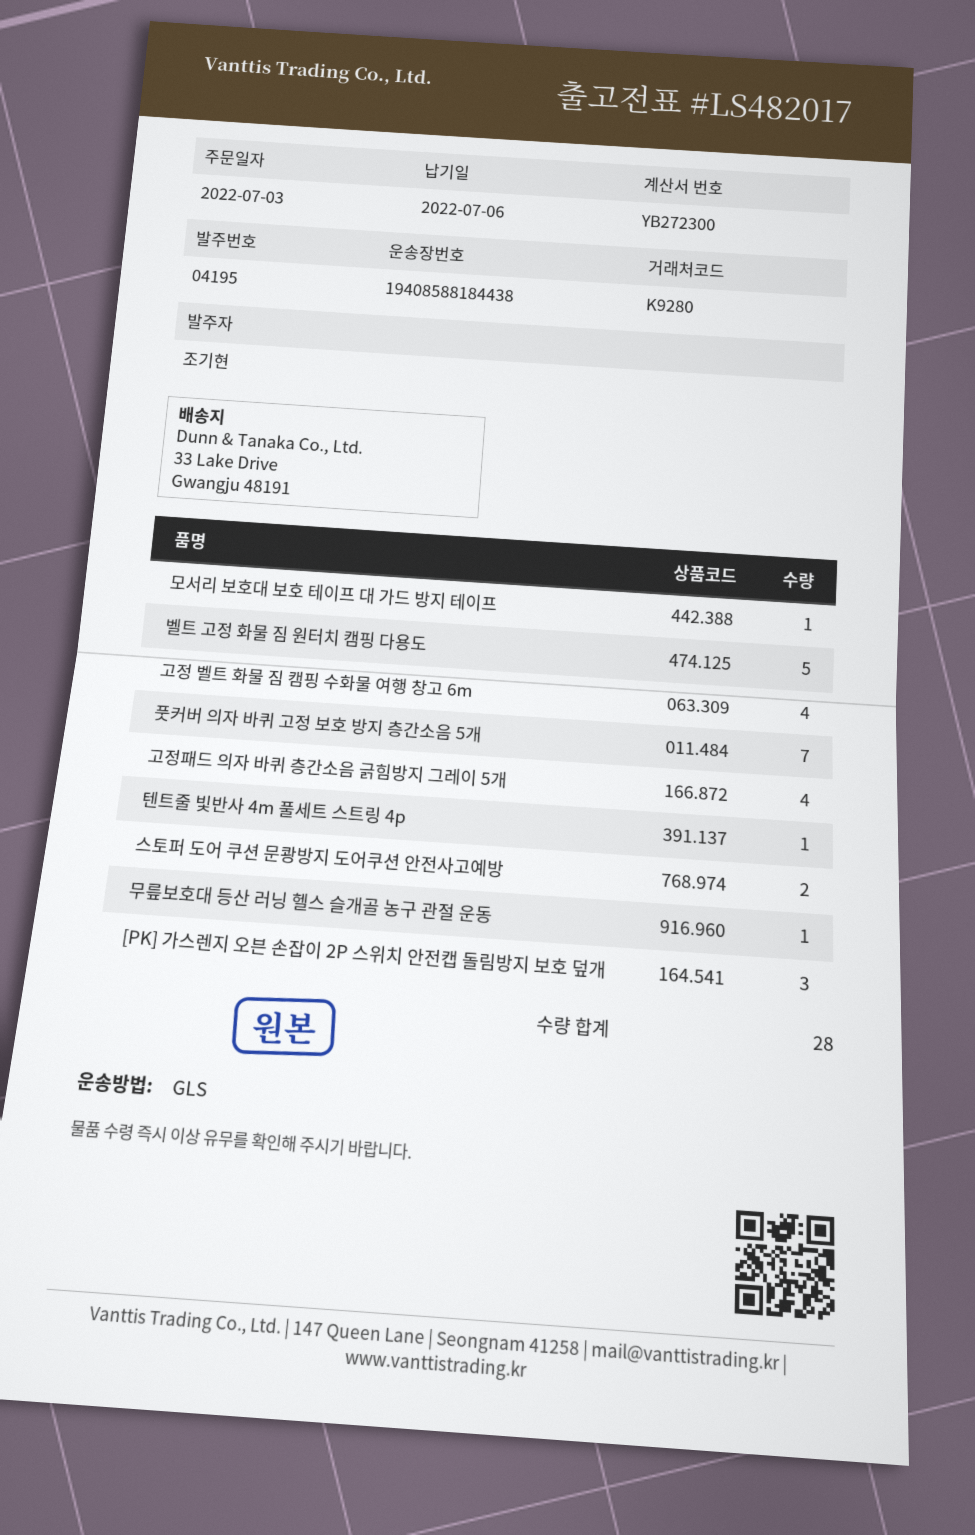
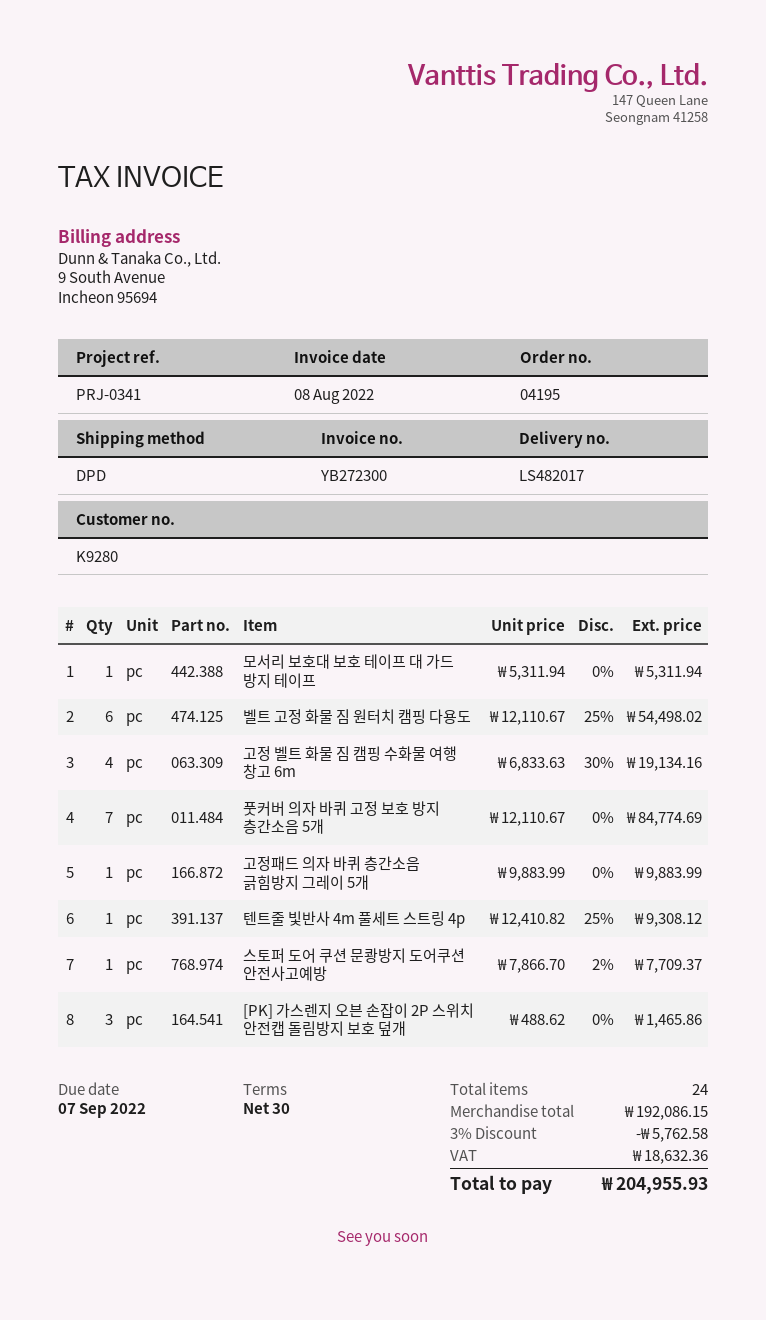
shipping method: GLS -> DPD
벨트 고정 화물 짐 원터치 캠핑 다용도: 5 -> 6
고정패드 의자 바퀴 층간소음 긁힘방지 그레이 5개: 4 -> 1
스토퍼 도어 쿠션 문쾅방지 도어쿠션 안전사고예방: 2 -> 1
무릎보호대 등산 러닝 헬스 슬개골 농구 관절 운동: 1 -> none
total quantity: 28 -> 24

